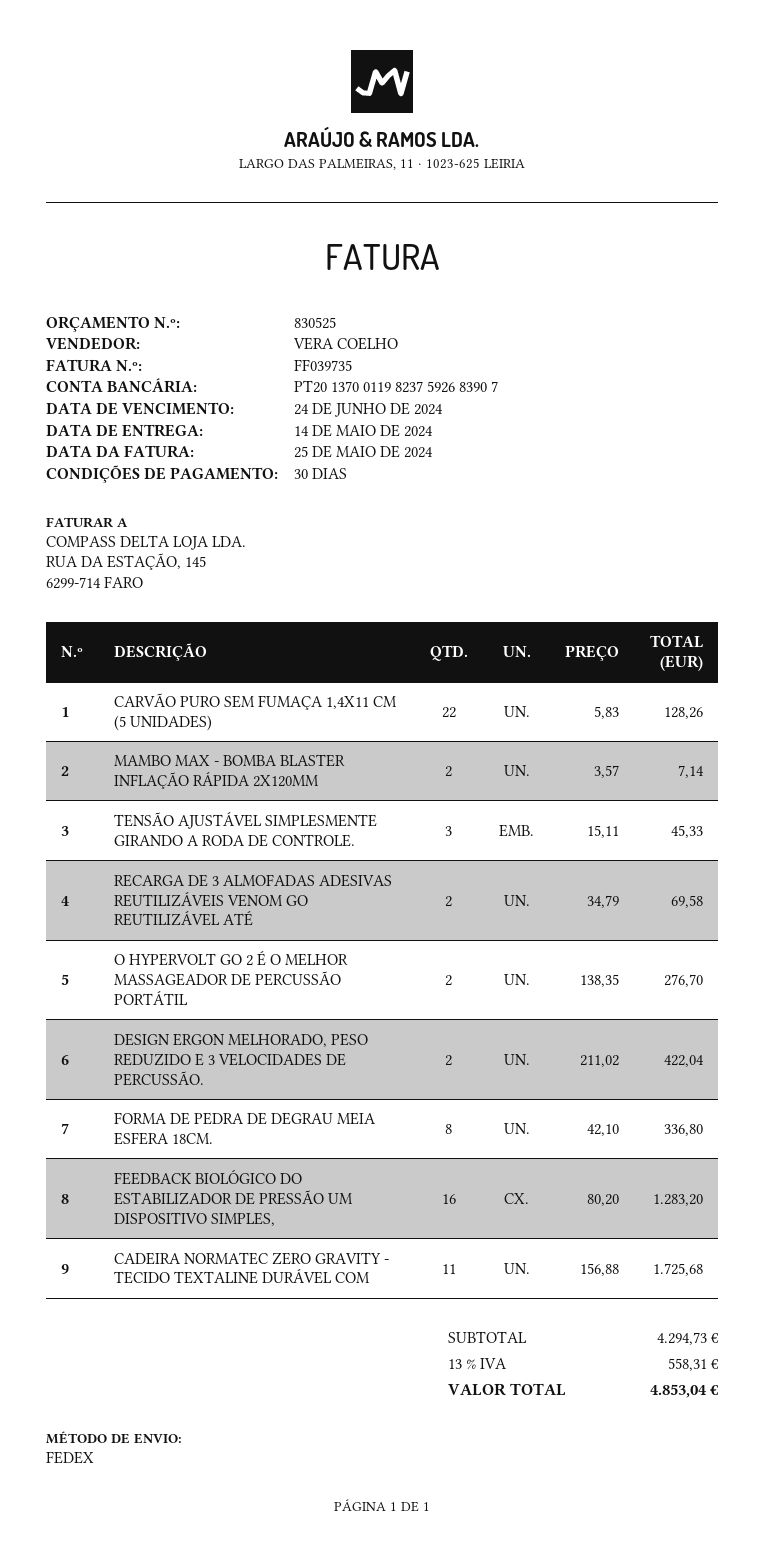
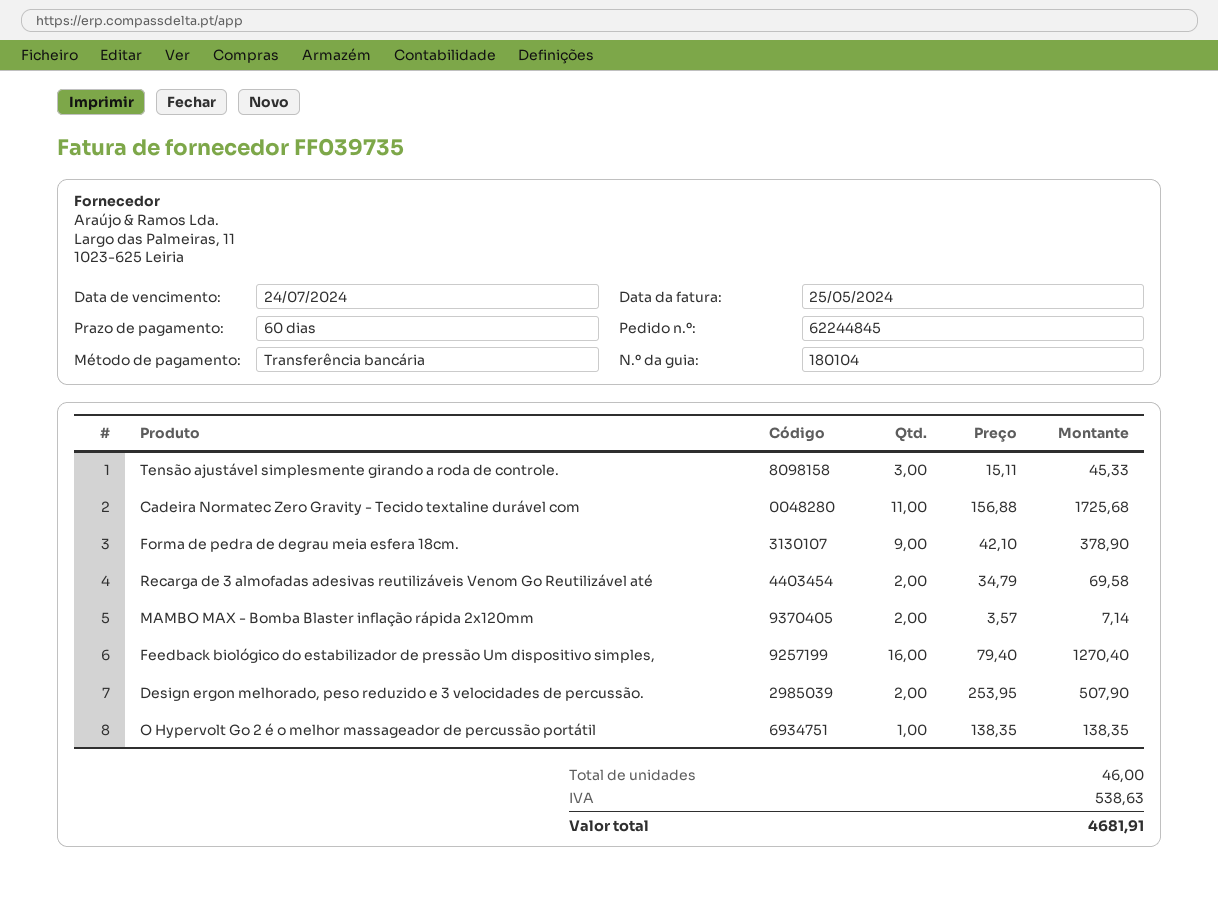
payment terms: 30 days -> 60 days
due date: 2024-06-24 -> 2024-07-24
CARVÃO PURO SEM FUMAÇA 1,4X11 CM (5 UNIDADES): 22 x 5.83 = 128.26 -> none
O HYPERVOLT GO 2 É O MELHOR MASSAGEADOR DE PERCUSSÃO PORTÁTIL: 2 x 138.35 = 276.70 -> 1 x 138.35 = 138.35
DESIGN ERGON MELHORADO, PESO REDUZIDO E 3 VELOCIDADES DE PERCUSSÃO.: 2 x 211.02 = 422.04 -> 2 x 253.95 = 507.90
FORMA DE PEDRA DE DEGRAU MEIA ESFERA 18CM.: 8 x 42.10 = 336.80 -> 9 x 42.10 = 378.90
FEEDBACK BIOLÓGICO DO ESTABILIZADOR DE PRESSÃO UM DISPOSITIVO SIMPLES,: 16 x 80.20 = 1283.20 -> 16 x 79.40 = 1270.40
tax: 558.31 -> 538.63
total: 4853.04 -> 4681.91

